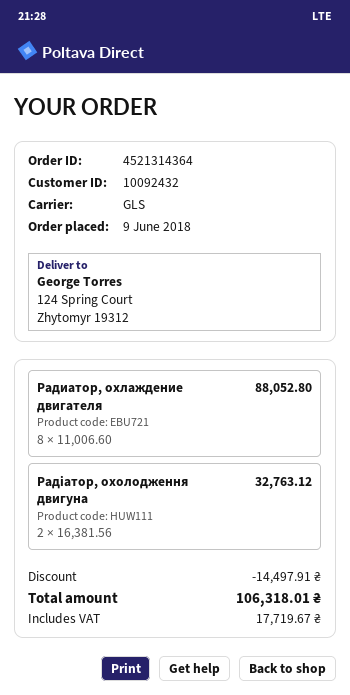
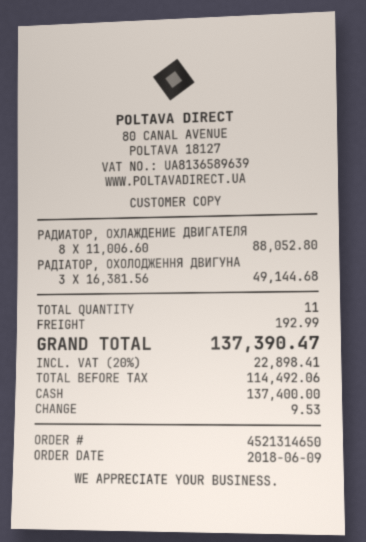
order number: 4521314364 -> 4521314650
Радіатор, охолодження двигуна: 2 x 16381.56 = 32763.12 -> 3 x 16381.56 = 49144.68
discount: 14497.91 -> none
shipping: none -> 192.99
tax: 17719.67 -> 22898.41
total: 106318.01 -> 137390.47

